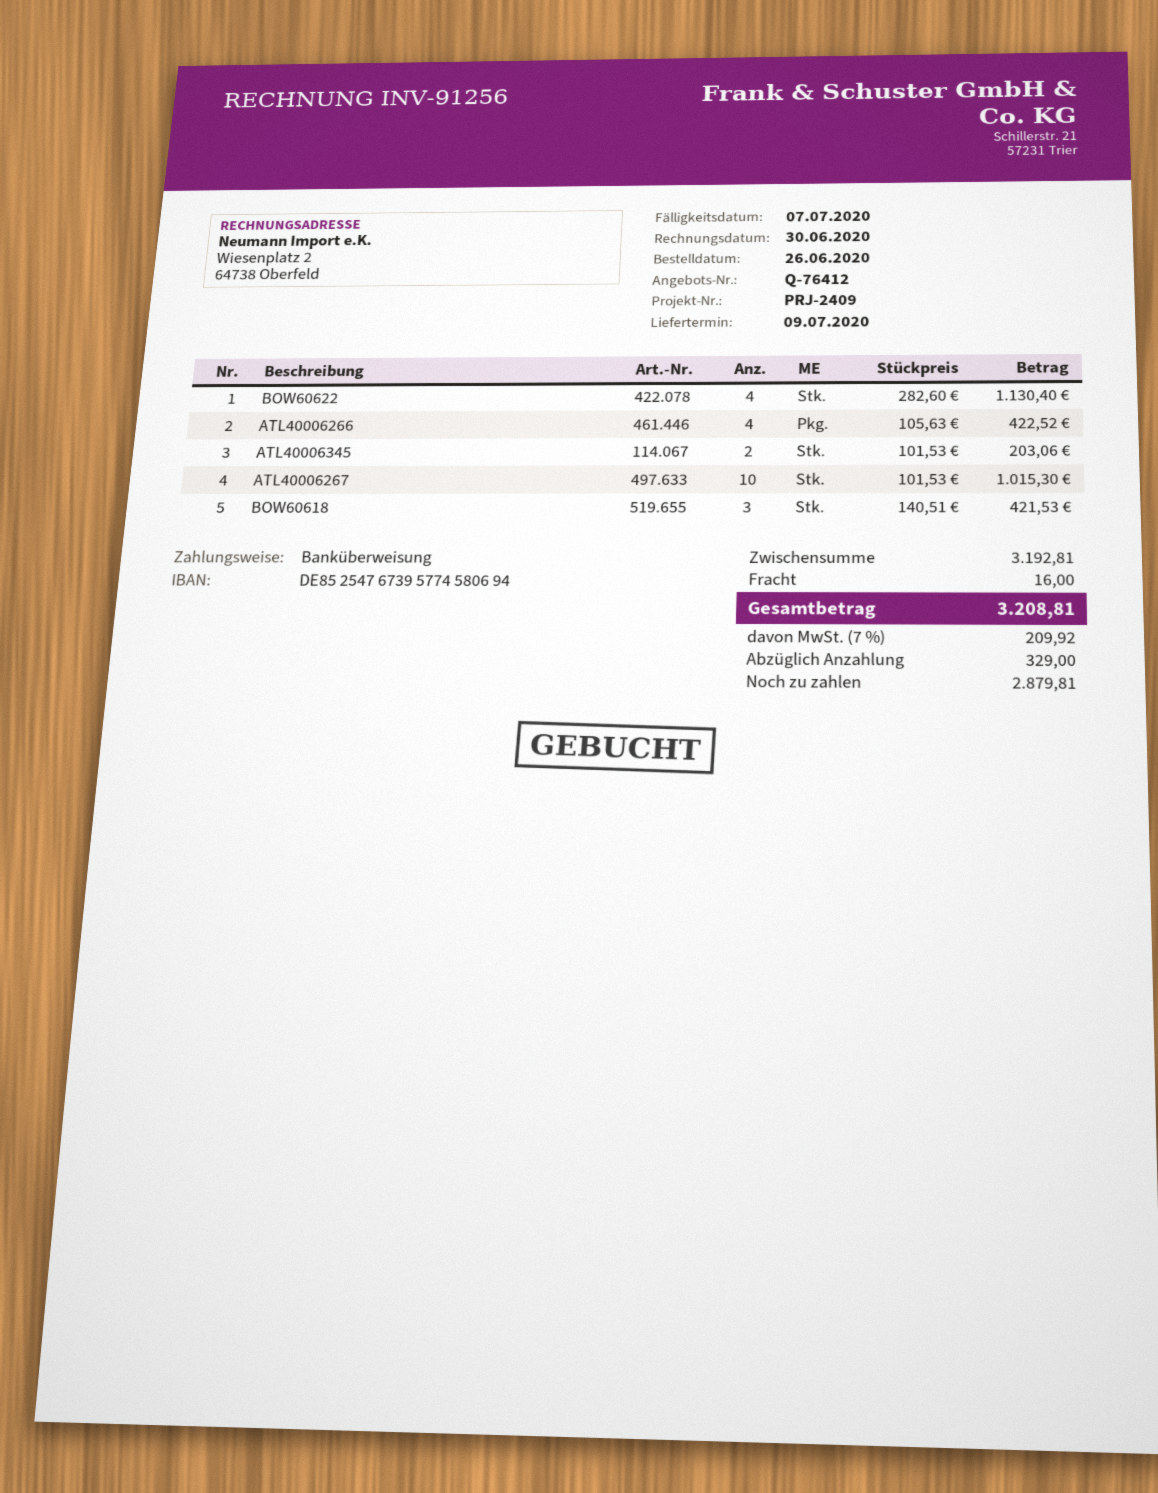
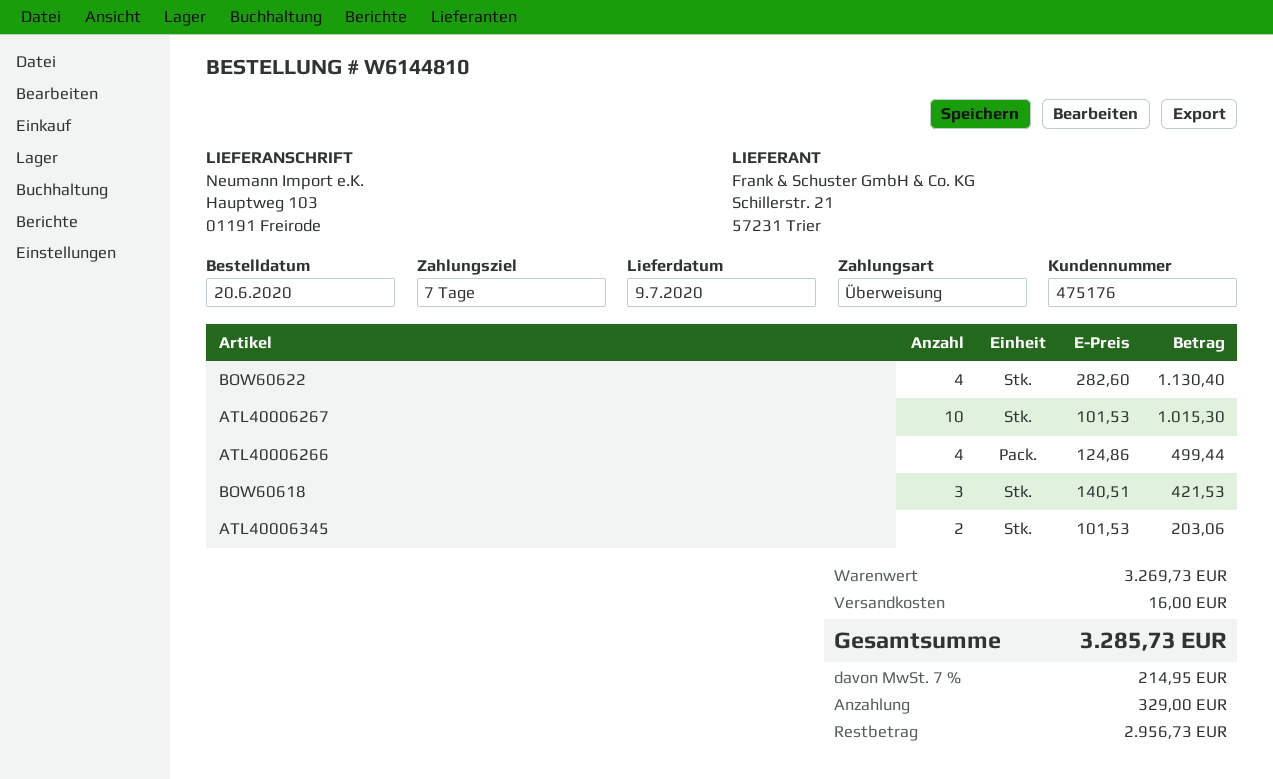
order date: 2020-06-26 -> 2020-06-20
ATL40006266: 4 x 105.63 = 422.52 -> 4 x 124.86 = 499.44
subtotal: 3192.81 -> 3269.73
tax: 7% = 209.92 -> 7% = 214.95
total: 3208.81 -> 3285.73
balance: 2879.81 -> 2956.73

